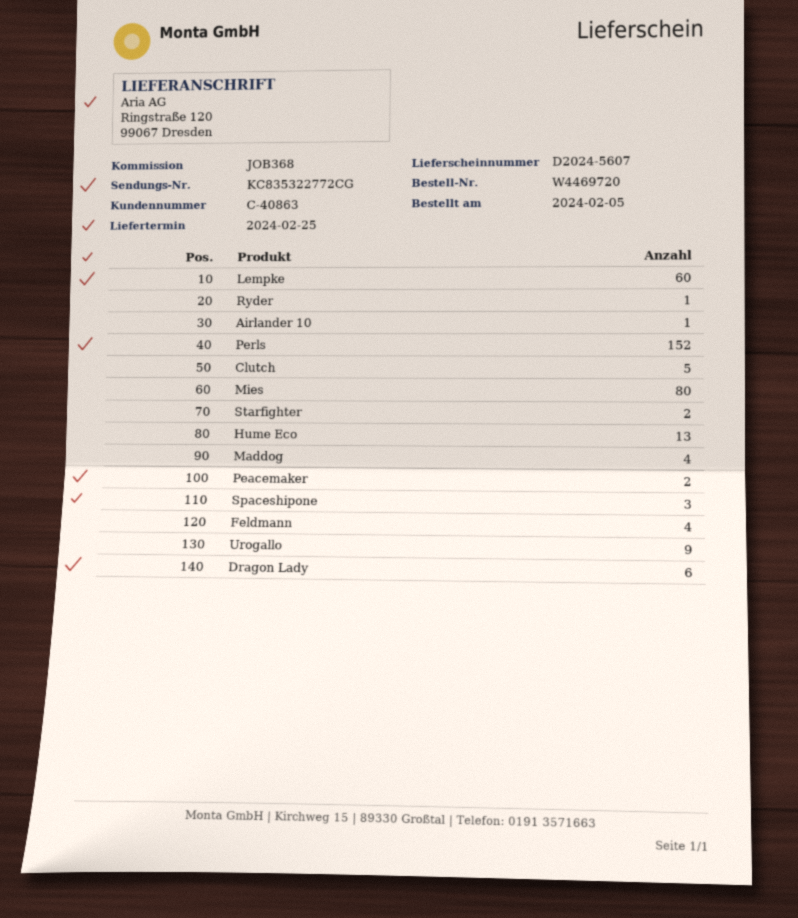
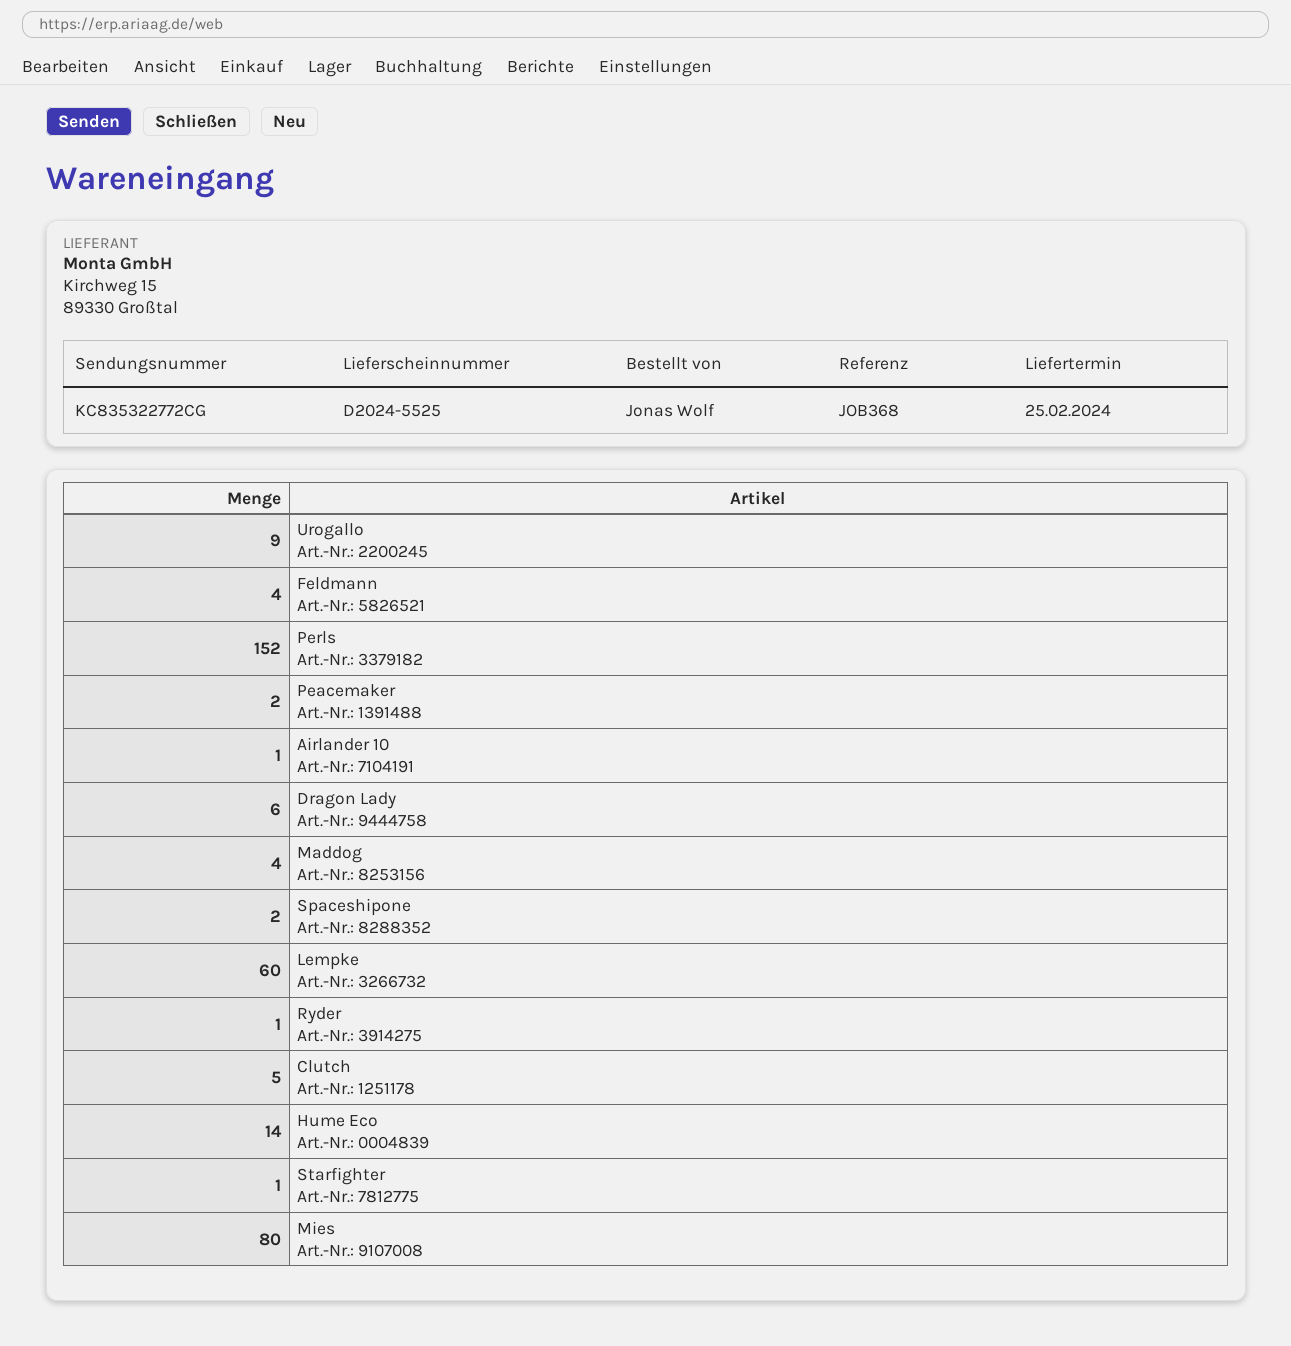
delivery note number: D2024-5607 -> D2024-5525
Starfighter: 2 -> 1
Hume Eco: 13 -> 14
Spaceshipone: 3 -> 2

